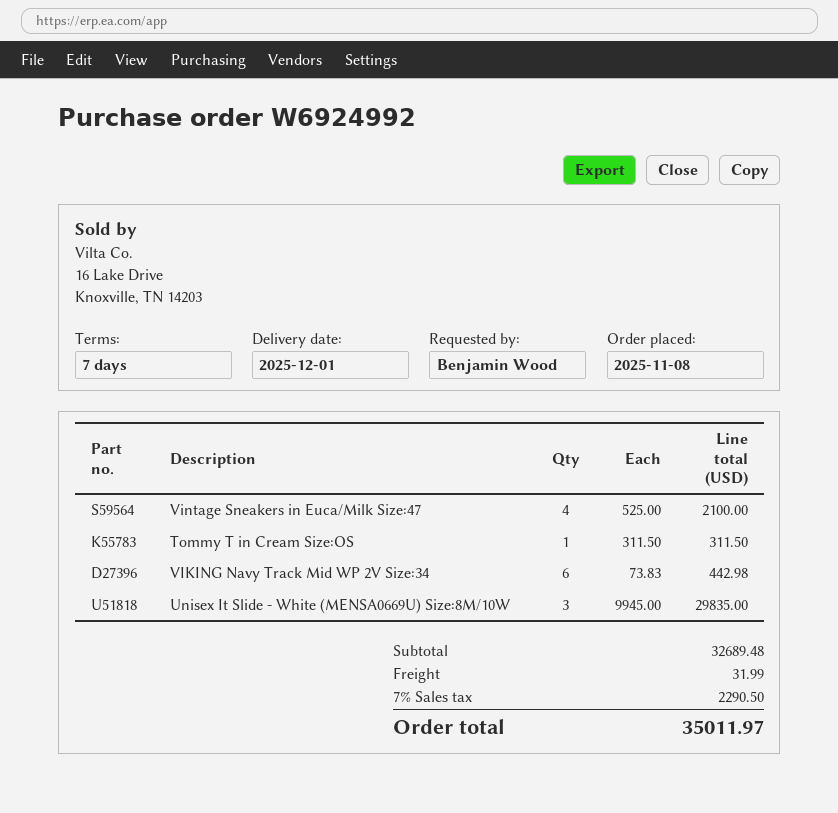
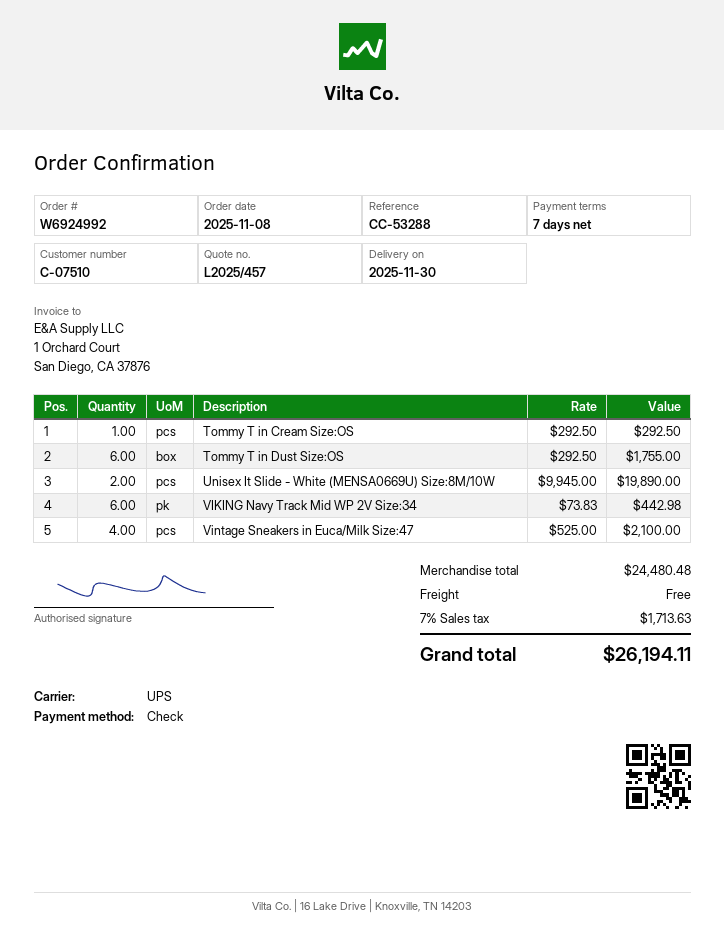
delivery date: 2025-12-01 -> 2025-11-30
Tommy T in Cream Size:OS: 1 x 311.50 = 311.50 -> 1 x 292.50 = 292.50
Unisex It Slide - White (MENSA0669U) Size:8M/10W: 3 x 9945.00 = 29835.00 -> 2 x 9945.00 = 19890.00
Tommy T in Dust Size:OS: none -> 6 x 292.50 = 1755.00
subtotal: 32689.48 -> 24480.48
shipping: 31.99 -> 0.00
tax: 7% = 2290.50 -> 7% = 1713.63
total: 35011.97 -> 26194.11

